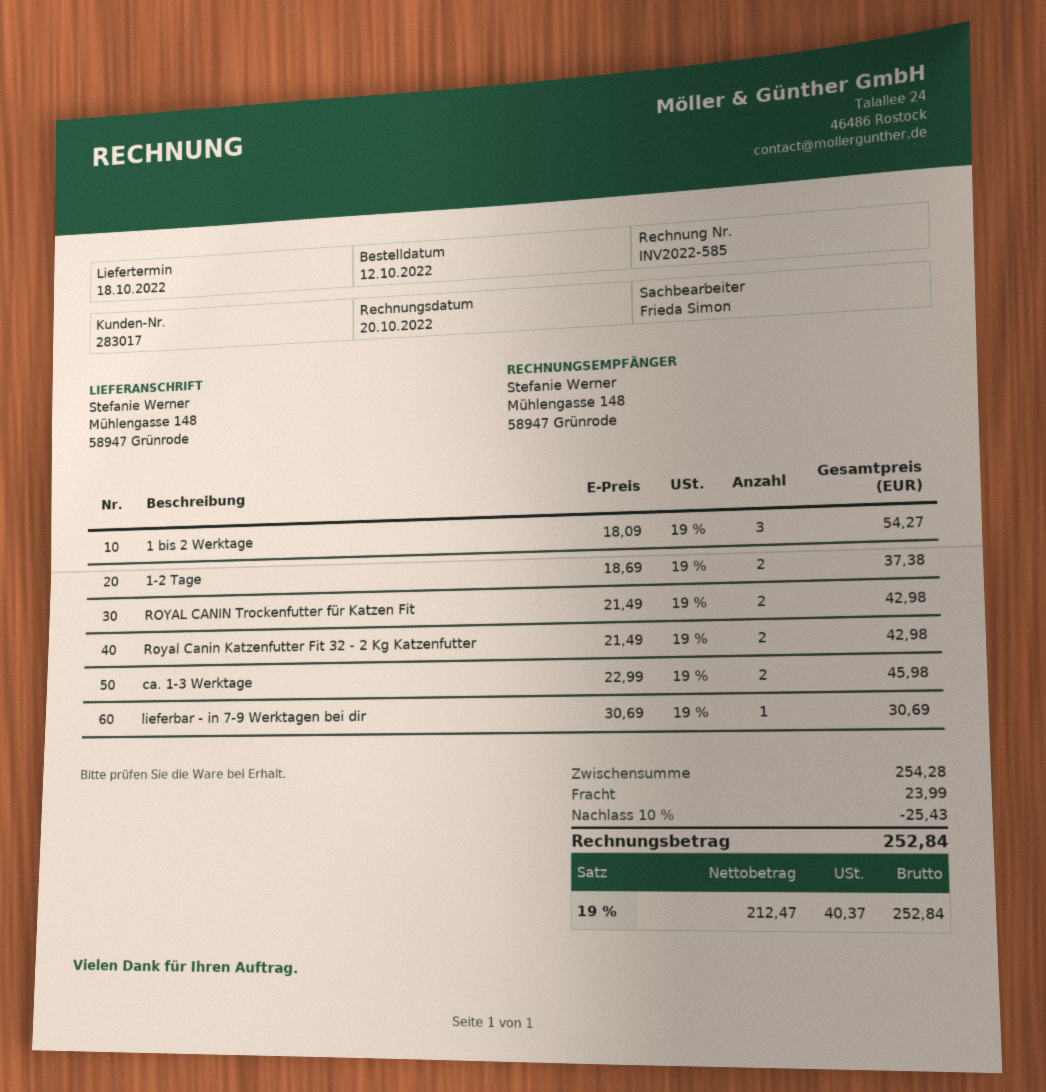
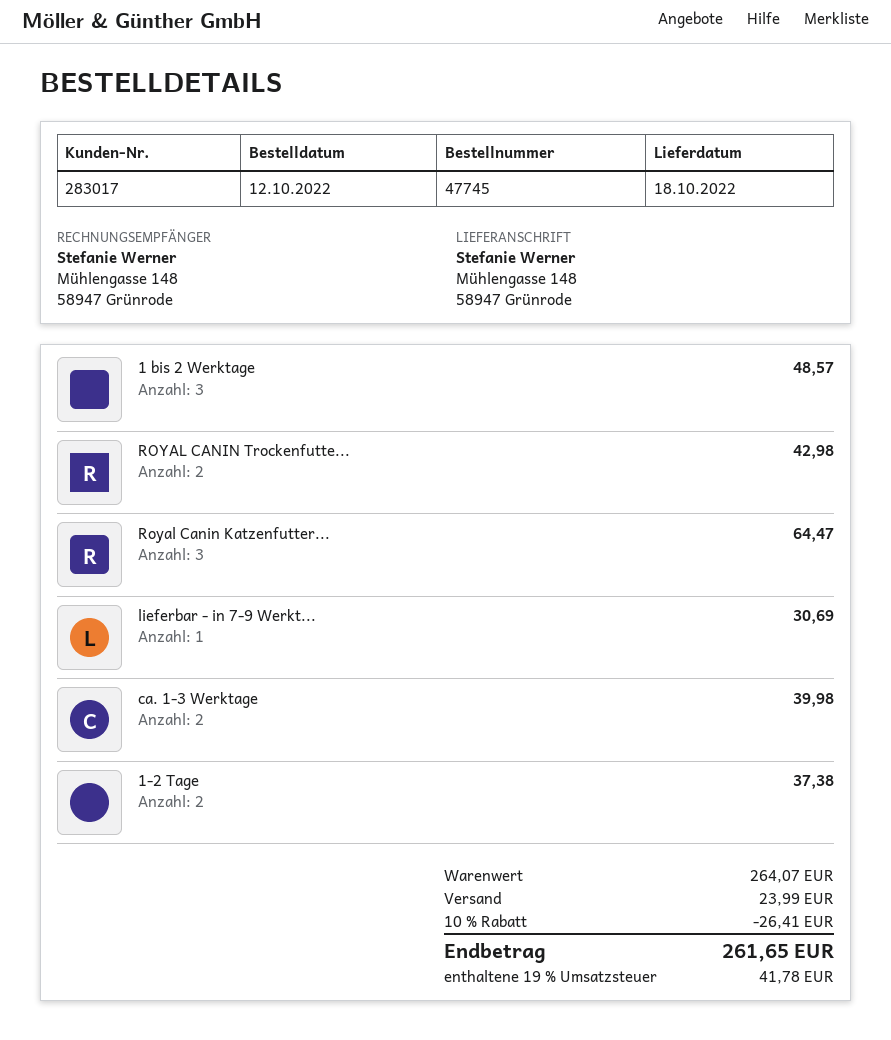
1 bis 2 Werktage: 3 for 54.27 -> 3 for 48.57
Royal Canin Katzenfutter Fit 32 - 2 Kg Katzenfutter: 2 for 42.98 -> 3 for 64.47
ca. 1-3 Werktage: 2 for 45.98 -> 2 for 39.98
subtotal: 254.28 -> 264.07
discount: 10% = 25.43 -> 10% = 26.41
tax: 19% = 40.37 -> 19% = 41.78
total: 252.84 -> 261.65

